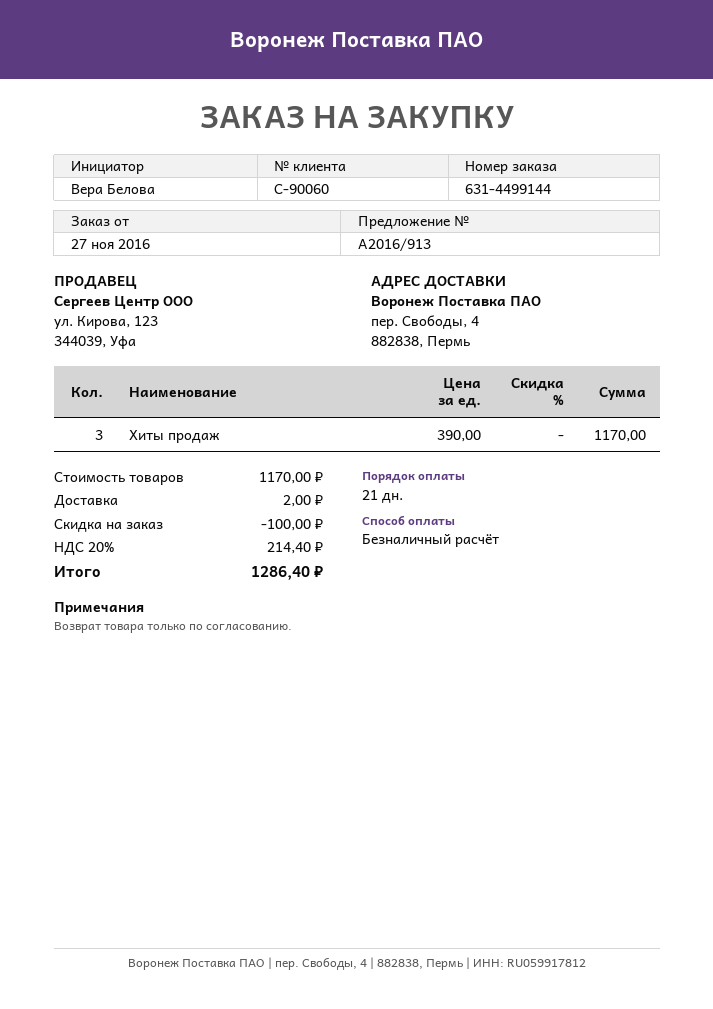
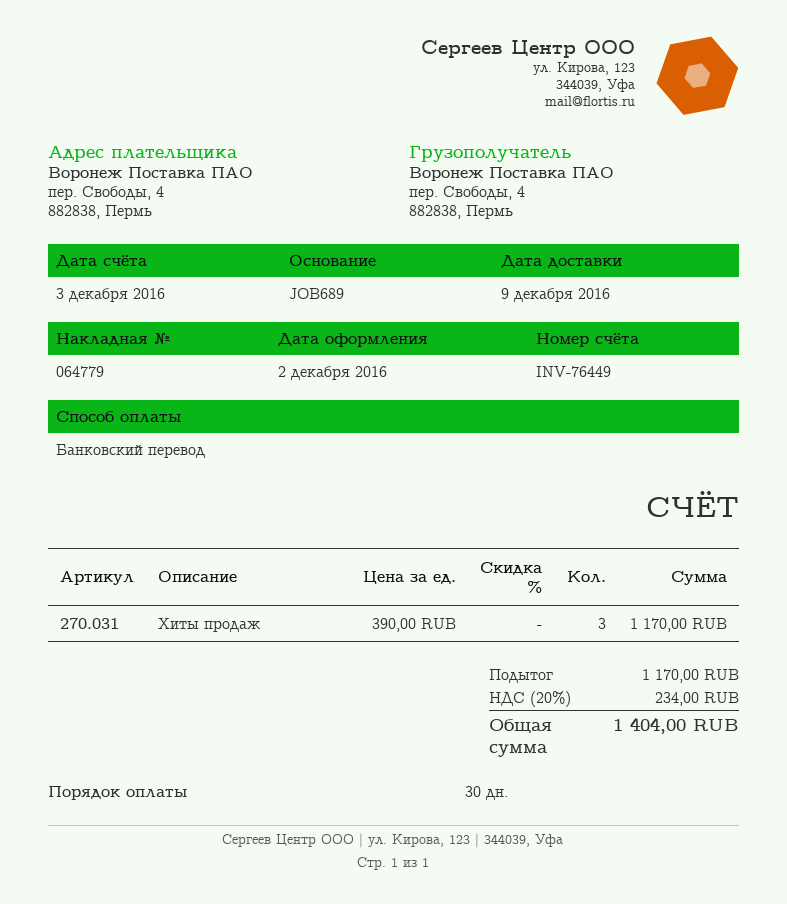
order date: 2016-11-27 -> 2016-12-02
payment terms: 21 days -> 30 days
discount: 100.00 -> none
shipping: 2.00 -> none
tax: 20% = 214.40 -> 20% = 234.00
total: 1286.40 -> 1404.00

